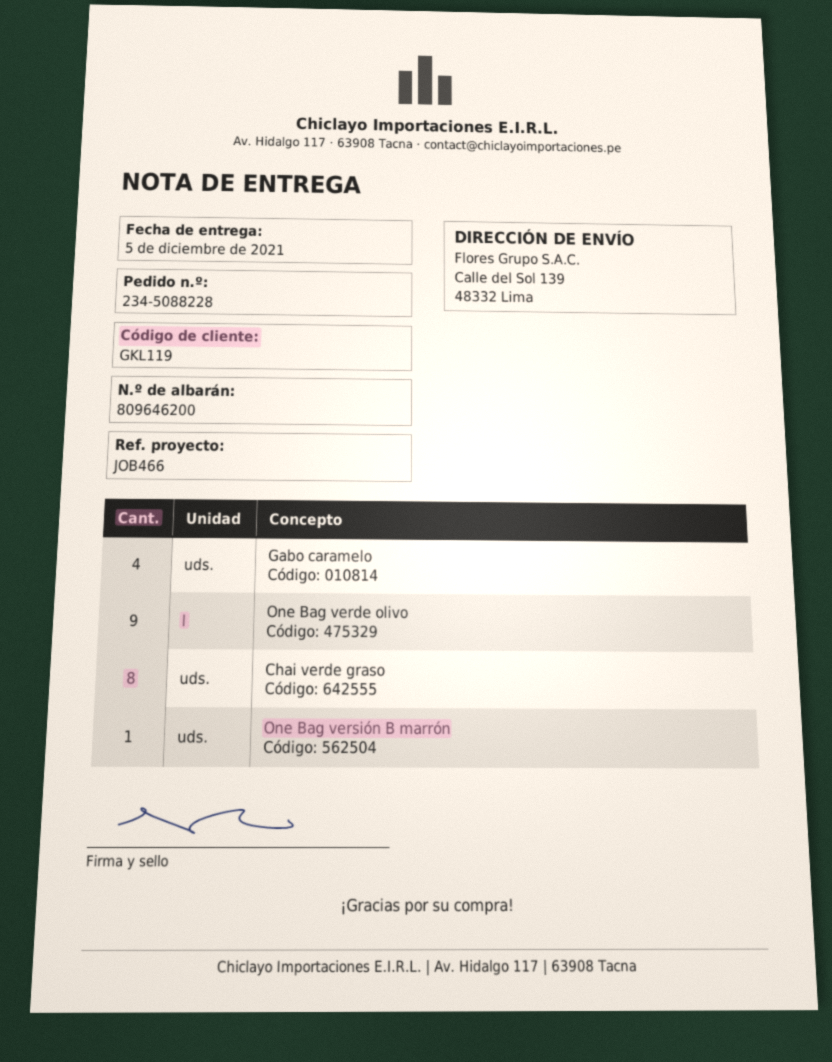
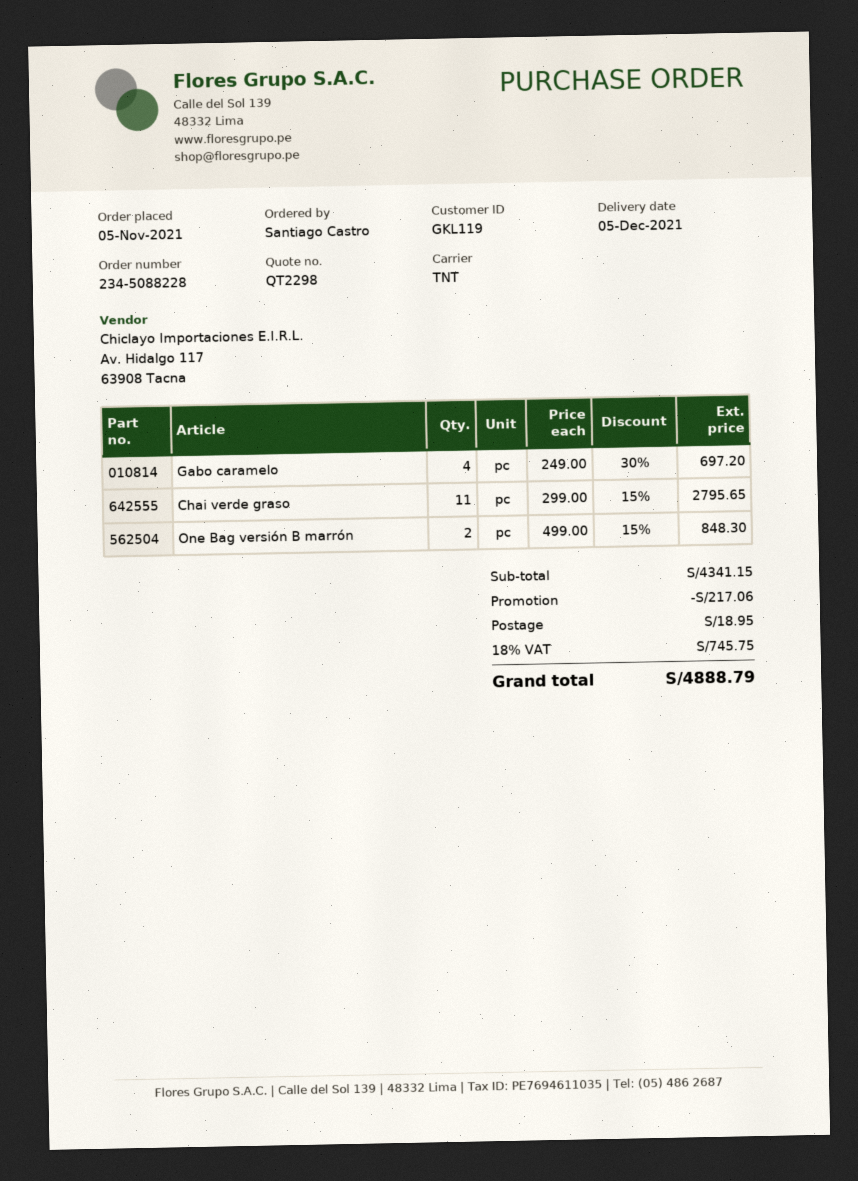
One Bag verde olivo: 9 -> none
Chai verde graso: 8 -> 11
One Bag versión B marrón: 1 -> 2

